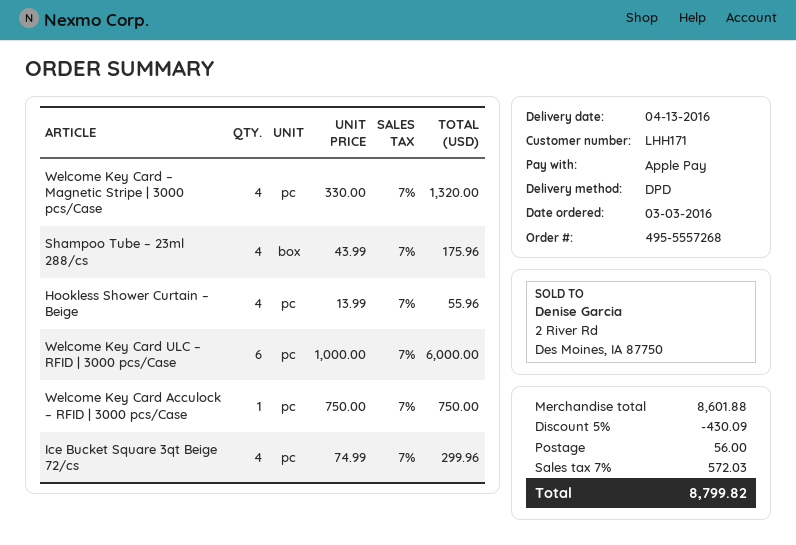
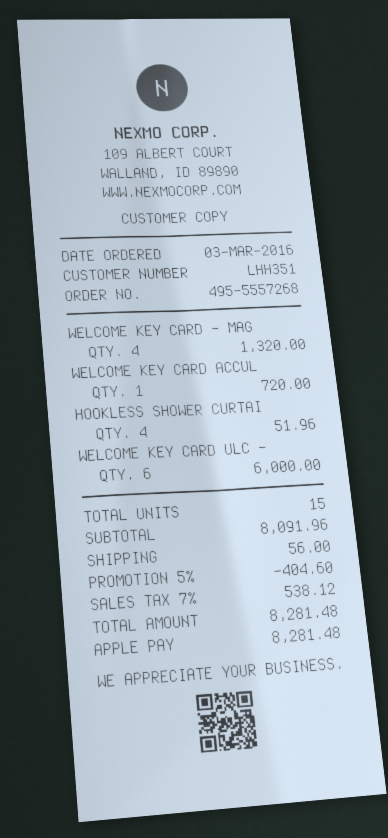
customer number: LHH171 -> LHH351
Shampoo Tube – 23ml 288/cs: 4 for 175.96 -> none
Hookless Shower Curtain – Beige: 4 for 55.96 -> 4 for 51.96
Welcome Key Card Acculock – RFID | 3000 pcs/Case: 1 for 750.00 -> 1 for 720.00
Ice Bucket Square 3qt Beige 72/cs: 4 for 299.96 -> none
subtotal: 8601.88 -> 8091.96
discount: 5% = 430.09 -> 5% = 404.60
tax: 7% = 572.03 -> 7% = 538.12
total: 8799.82 -> 8281.48

